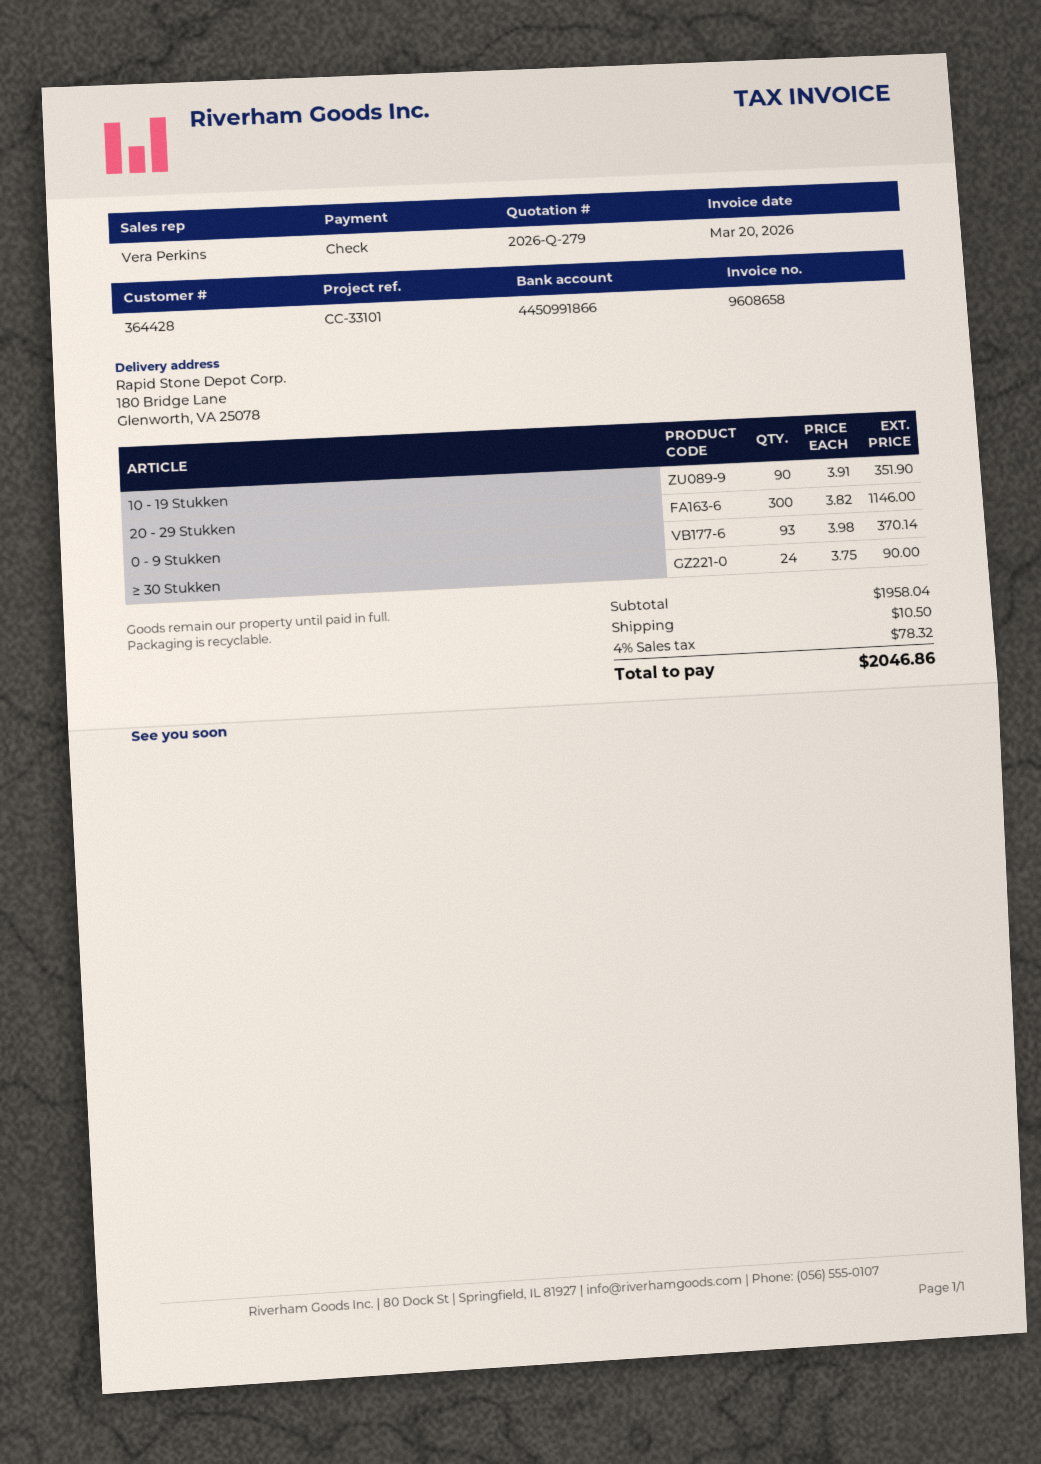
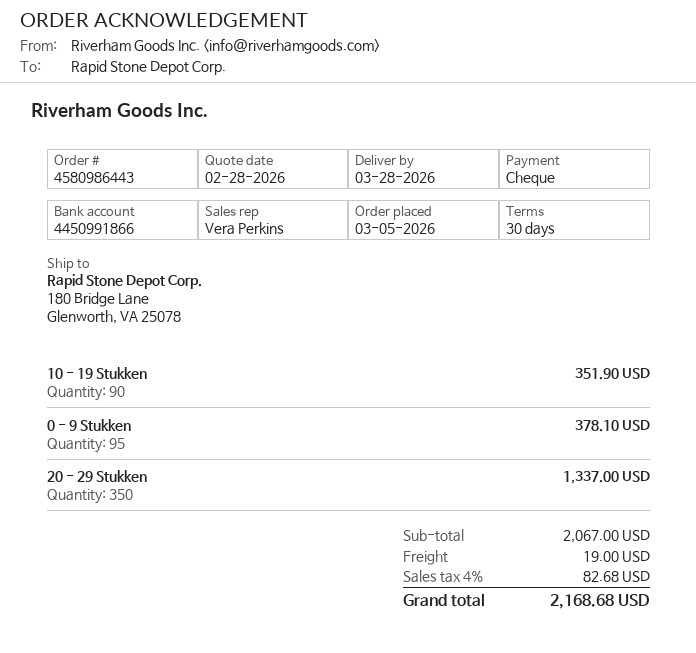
20 - 29 Stukken: 300 for 1146.00 -> 350 for 1337.00
0 - 9 Stukken: 93 for 370.14 -> 95 for 378.10
≥ 30 Stukken: 24 for 90.00 -> none
subtotal: 1958.04 -> 2067.00
shipping: 10.50 -> 19.00
tax: 4% = 78.32 -> 4% = 82.68
total: 2046.86 -> 2168.68

